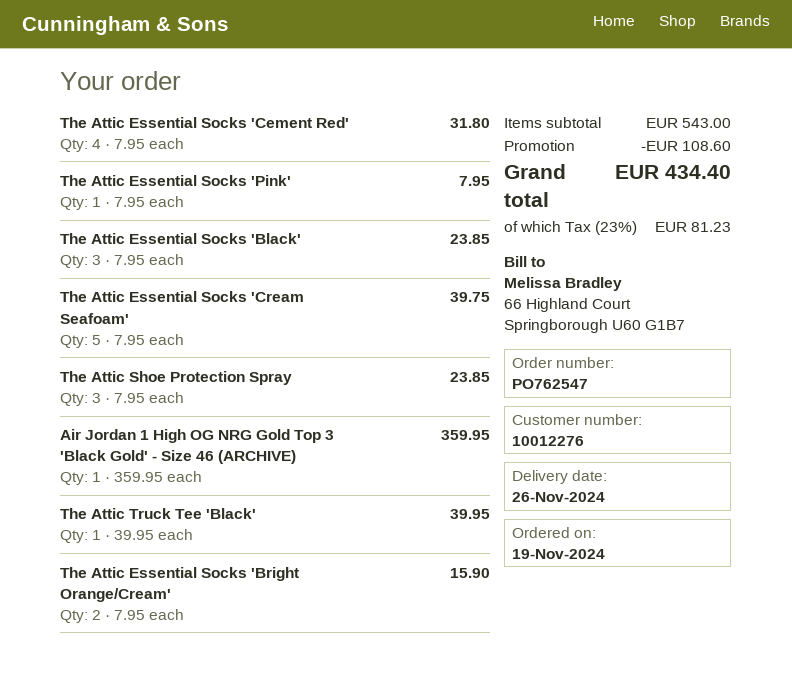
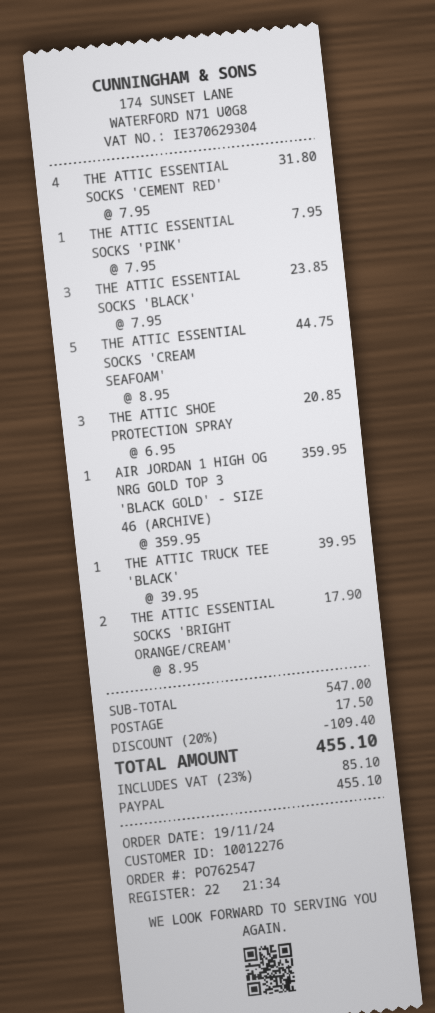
The Attic Essential Socks 'Cream Seafoam': 5 x 7.95 = 39.75 -> 5 x 8.95 = 44.75
The Attic Shoe Protection Spray: 3 x 7.95 = 23.85 -> 3 x 6.95 = 20.85
The Attic Essential Socks 'Bright Orange/Cream': 2 x 7.95 = 15.90 -> 2 x 8.95 = 17.90
subtotal: 543.00 -> 547.00
discount: 108.60 -> 109.40
shipping: none -> 17.50
tax: 23% = 81.23 -> 23% = 85.10
total: 434.40 -> 455.10

